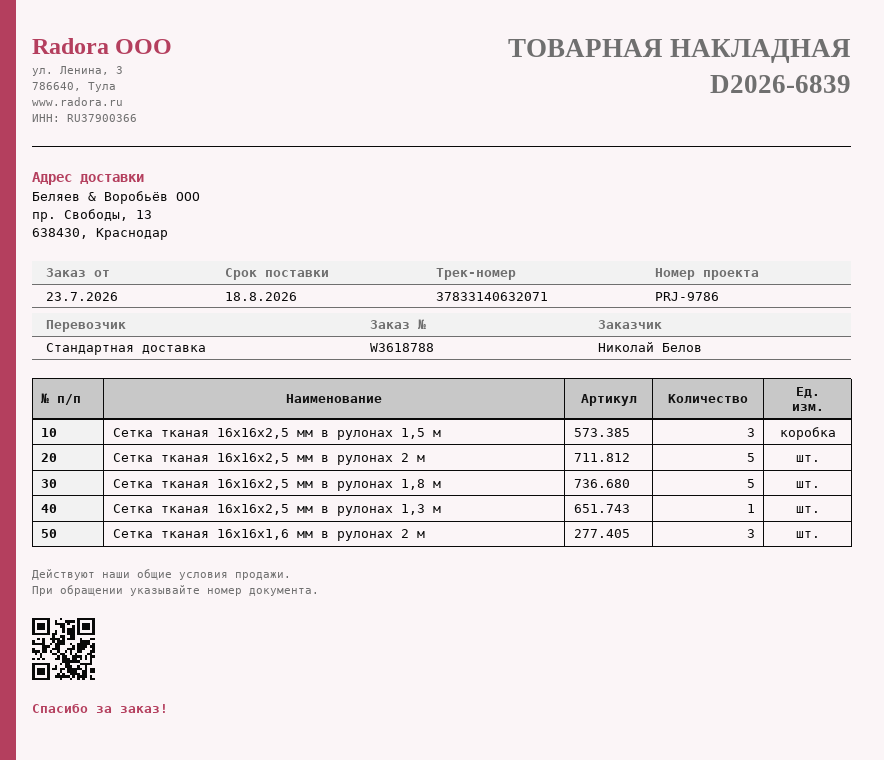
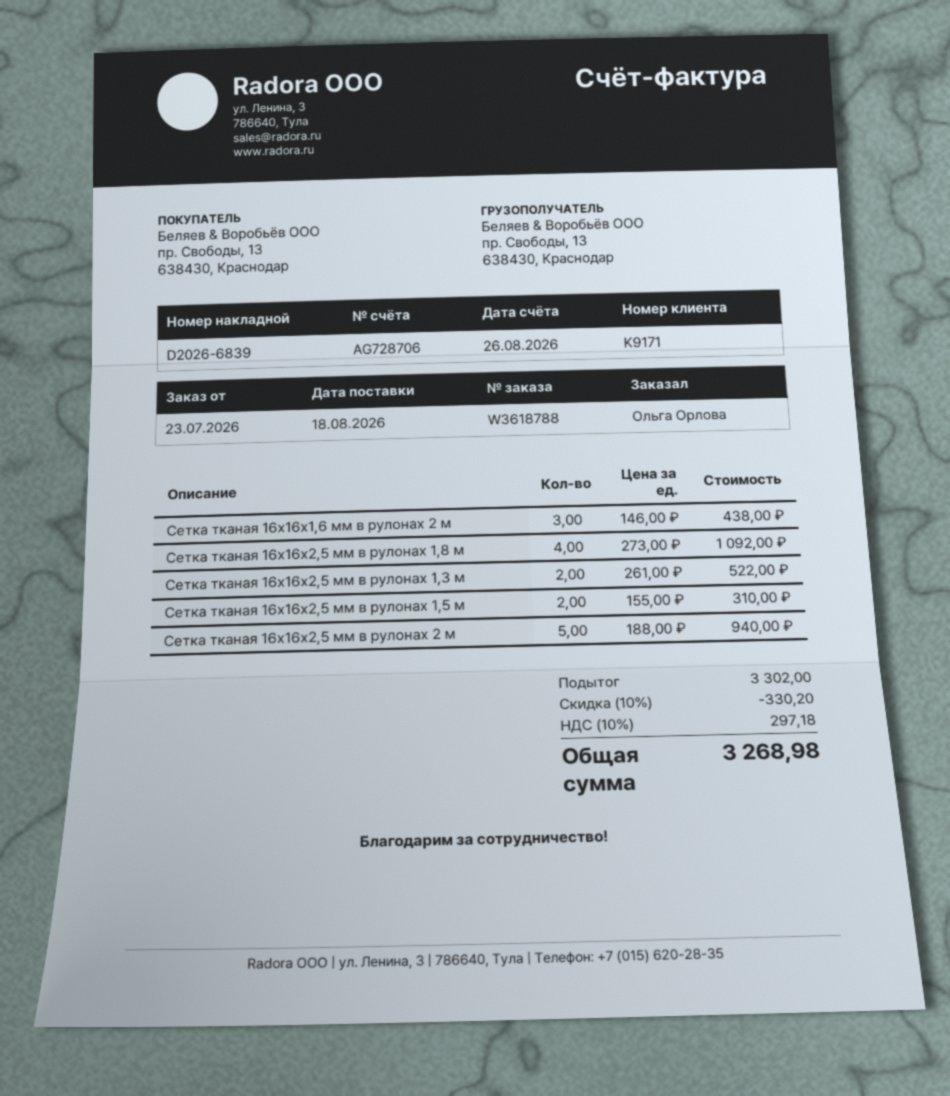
ordered by: Николай Белов -> Ольга Орлова
Сетка тканая 16х16х2,5 мм в рулонах 1,5 м: 3 -> 2
Сетка тканая 16х16х2,5 мм в рулонах 1,8 м: 5 -> 4
Сетка тканая 16х16х2,5 мм в рулонах 1,3 м: 1 -> 2

